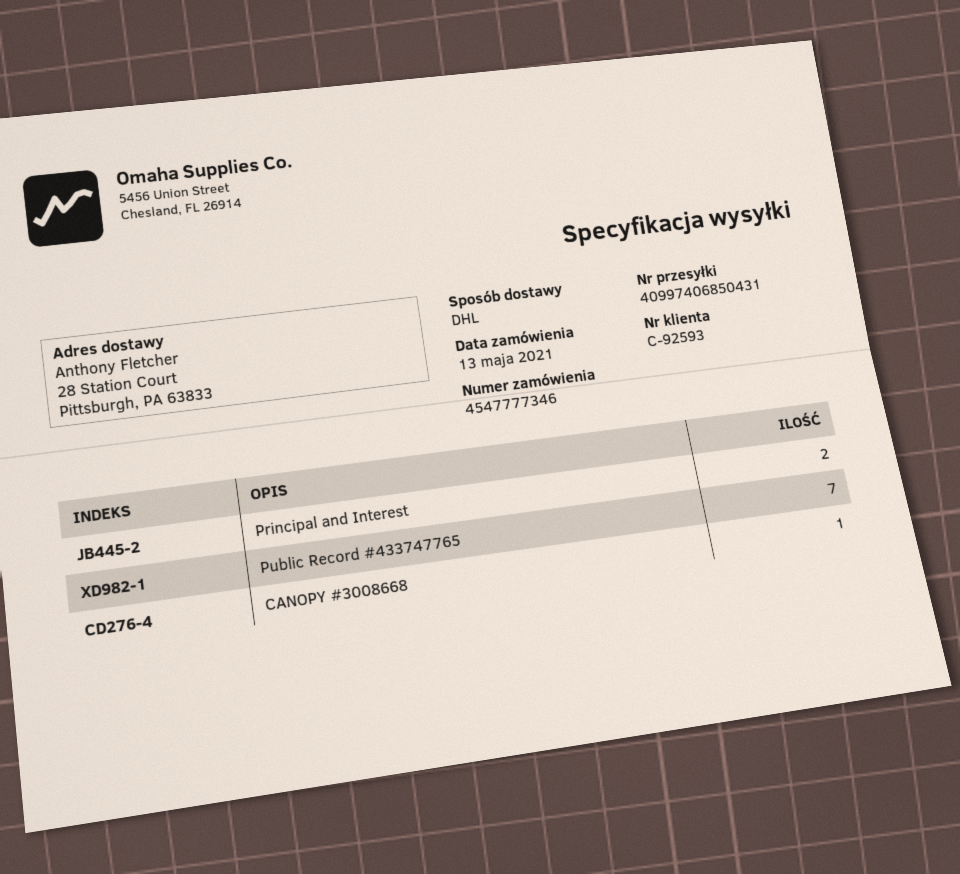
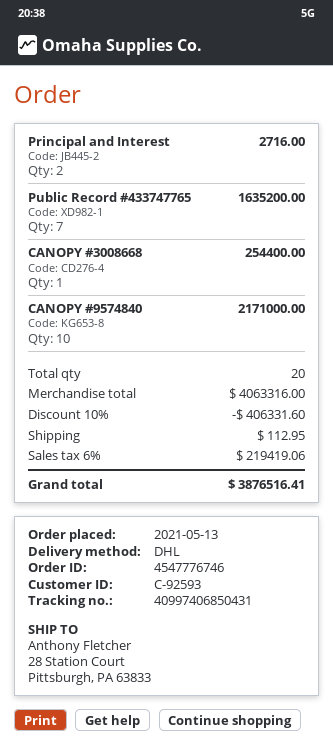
order number: 4547777346 -> 4547776746
CANOPY #9574840: none -> 10

